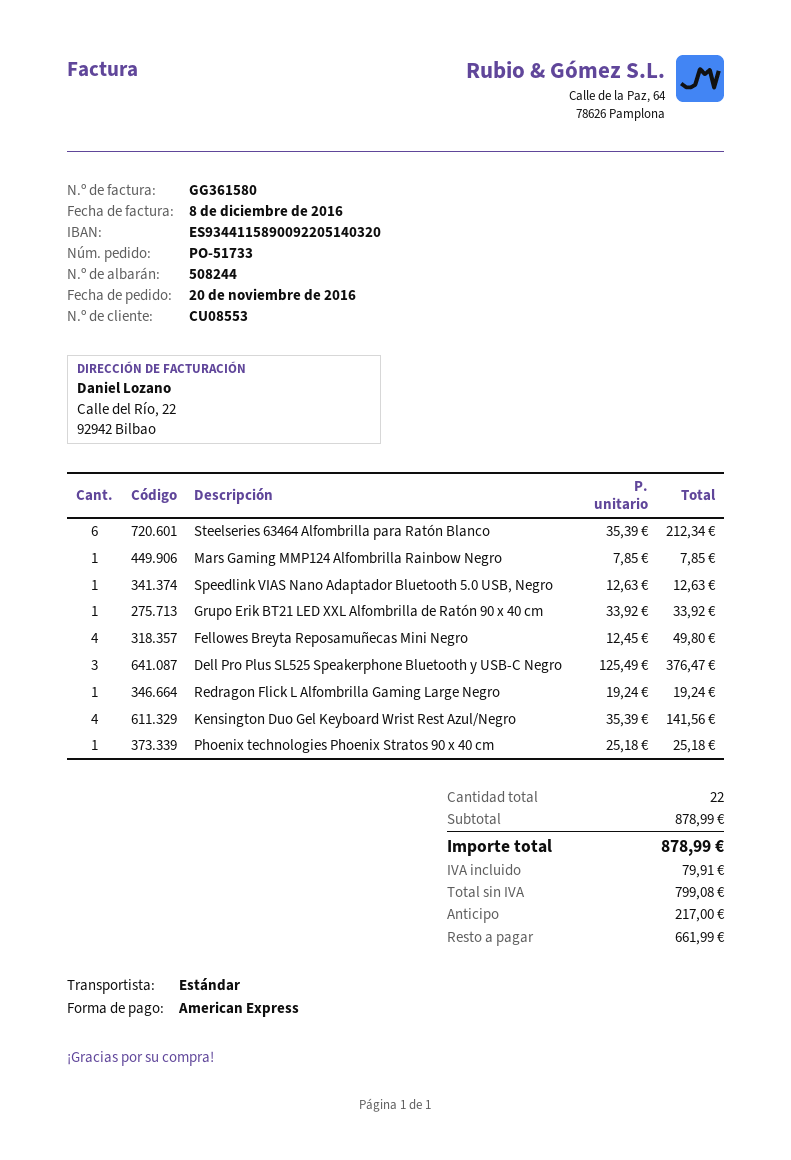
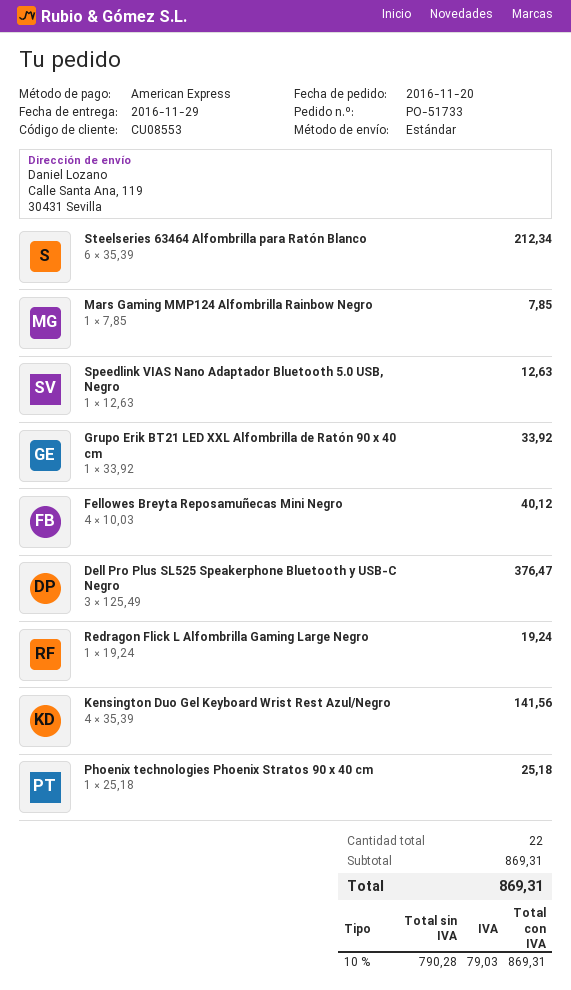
Fellowes Breyta Reposamuñecas Mini Negro: 4 x 12.45 = 49.80 -> 4 x 10.03 = 40.12
subtotal: 878.99 -> 869.31
net: 799.08 -> 790.28
tax: 79.91 -> 79.03
total: 878.99 -> 869.31

